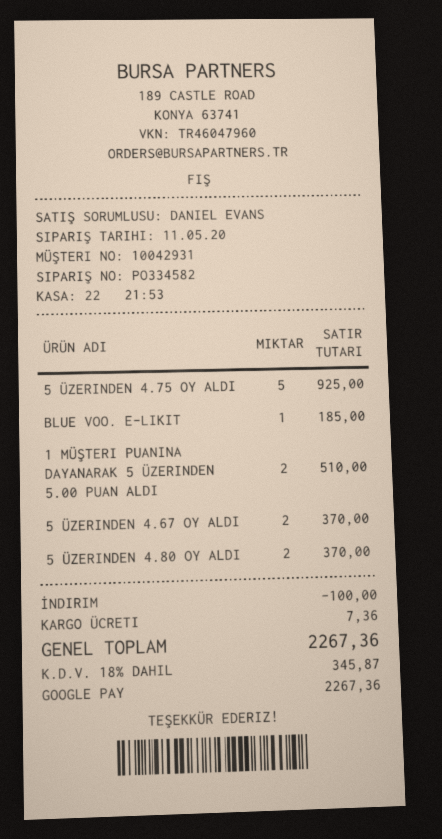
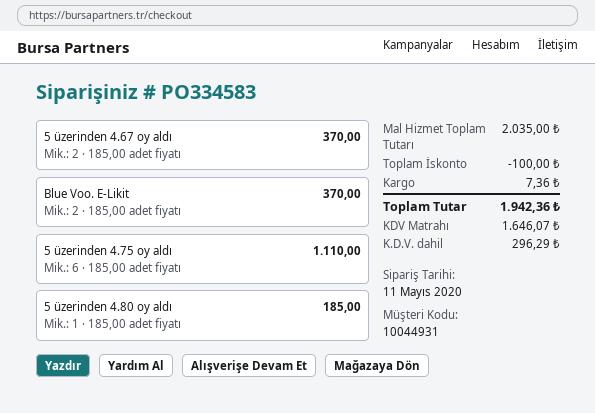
order number: PO334582 -> PO334583
customer number: 10042931 -> 10044931
5 ÜZERINDEN 4.75 OY ALDI: 5 for 925.00 -> 6 for 1110.00
BLUE VOO. E-LIKIT: 1 for 185.00 -> 2 for 370.00
1 MÜŞTERI PUANINA DAYANARAK 5 ÜZERINDEN 5.00 PUAN ALDI: 2 for 510.00 -> none
5 ÜZERINDEN 4.80 OY ALDI: 2 for 370.00 -> 1 for 185.00
tax: 345.87 -> 296.29
total: 2267.36 -> 1942.36

